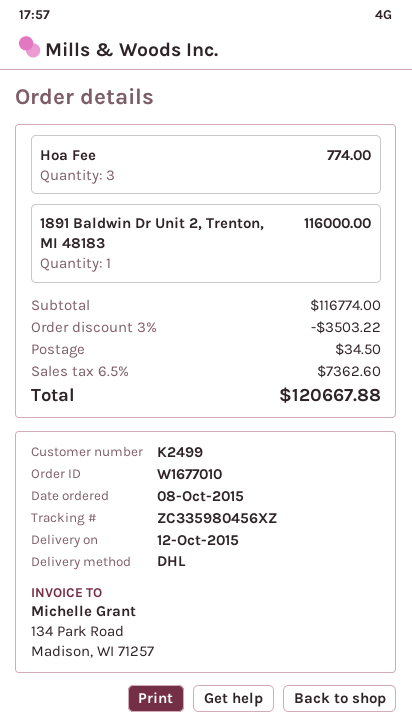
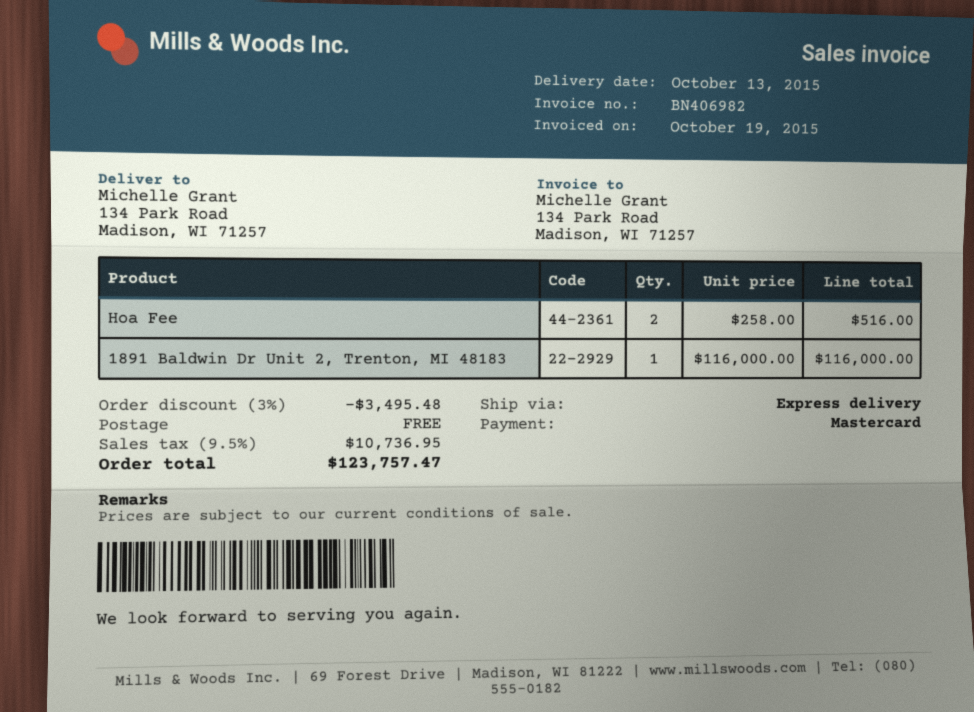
delivery date: 2015-10-12 -> 2015-10-13
shipping method: DHL -> express
Hoa Fee: 3 for 774.00 -> 2 for 516.00
discount: 3% = 3503.22 -> 3% = 3495.48
shipping: 34.50 -> 0.00
tax: 6.5% = 7362.60 -> 9.5% = 10736.95
total: 120667.88 -> 123757.47

